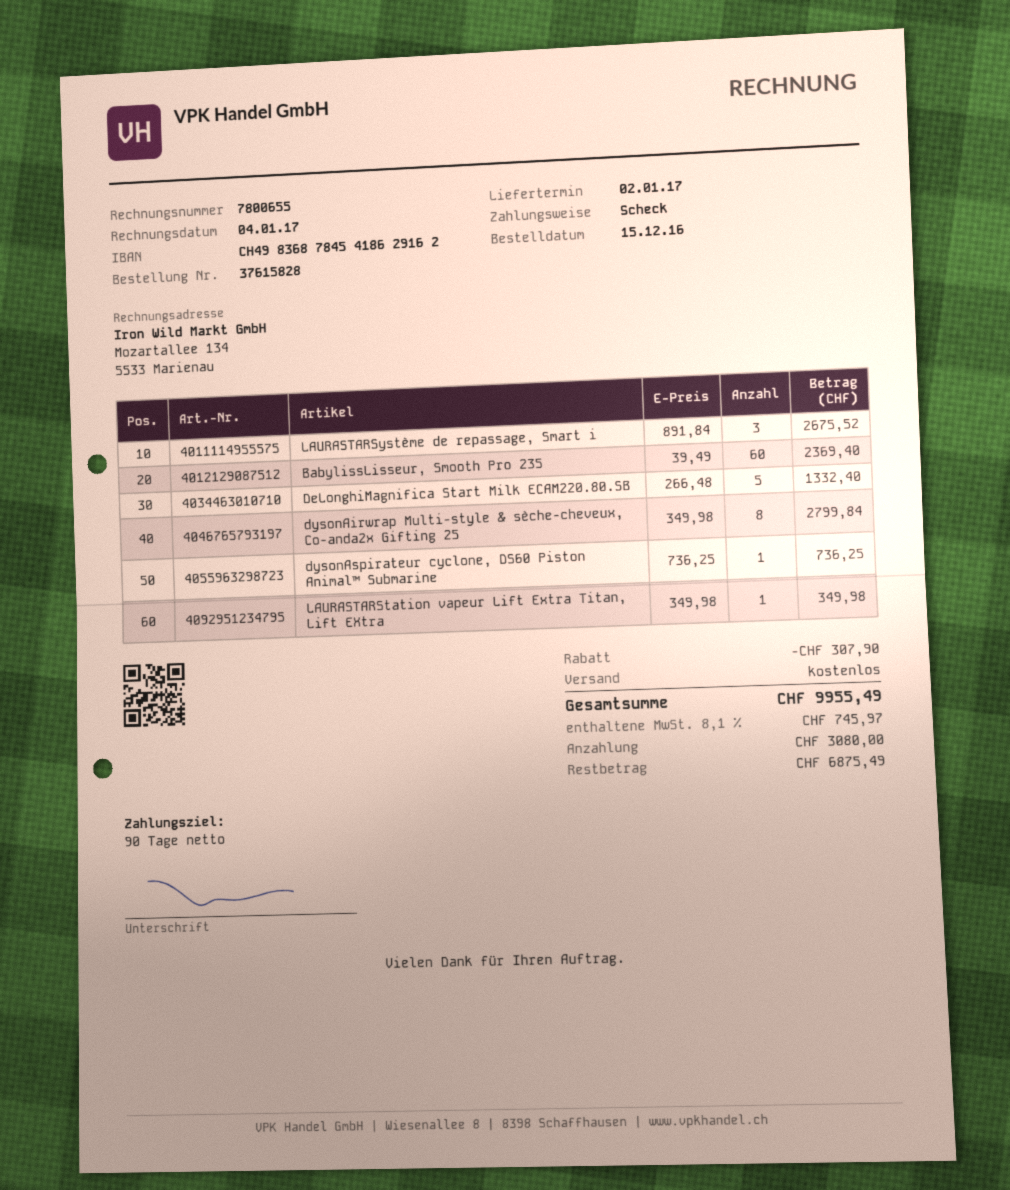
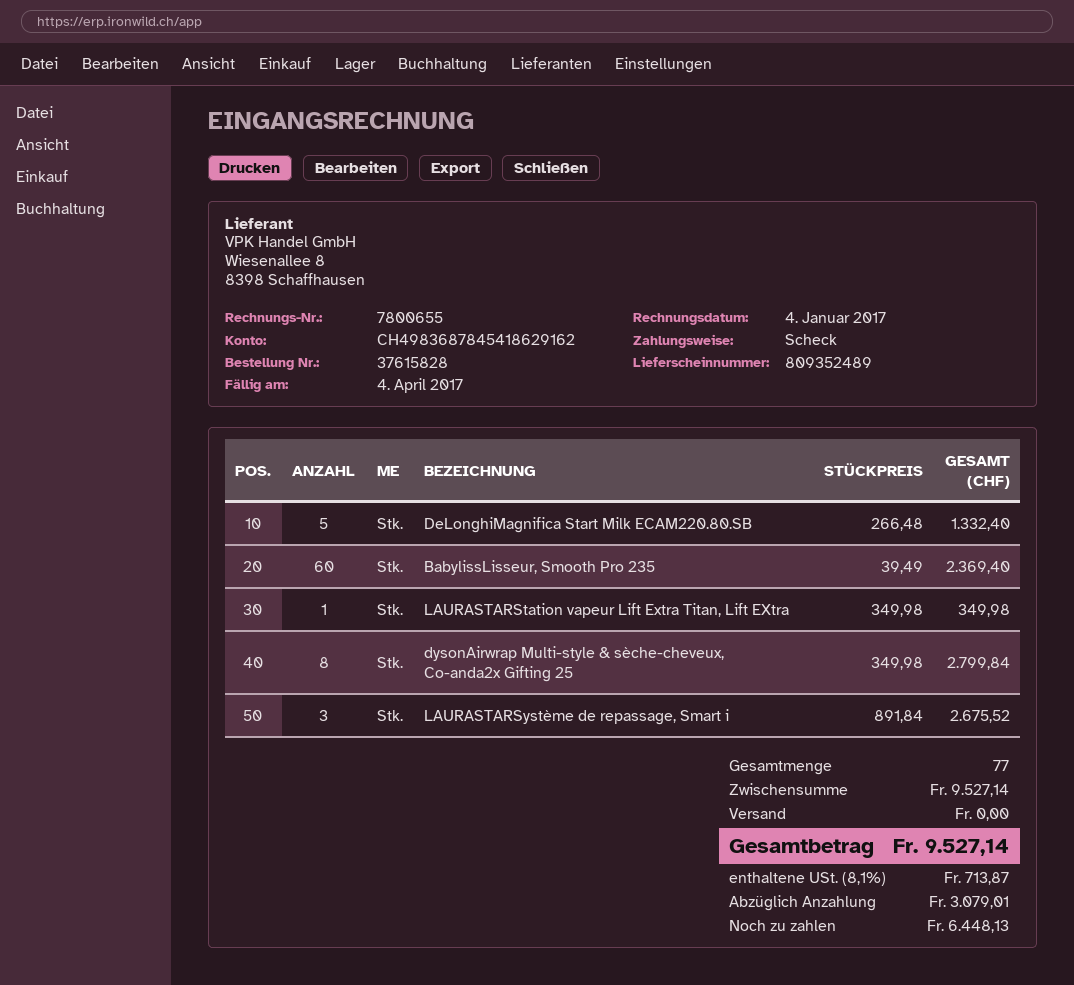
dysonAspirateur cyclone, DS60 Piston Animal™ Submarine: 1 x 736.25 = 736.25 -> none
discount: 307.90 -> none
tax: 8.1% = 745.97 -> 8.1% = 713.87
total: 9955.49 -> 9527.14
deposit: 3080.00 -> 3079.01
balance: 6875.49 -> 6448.13

